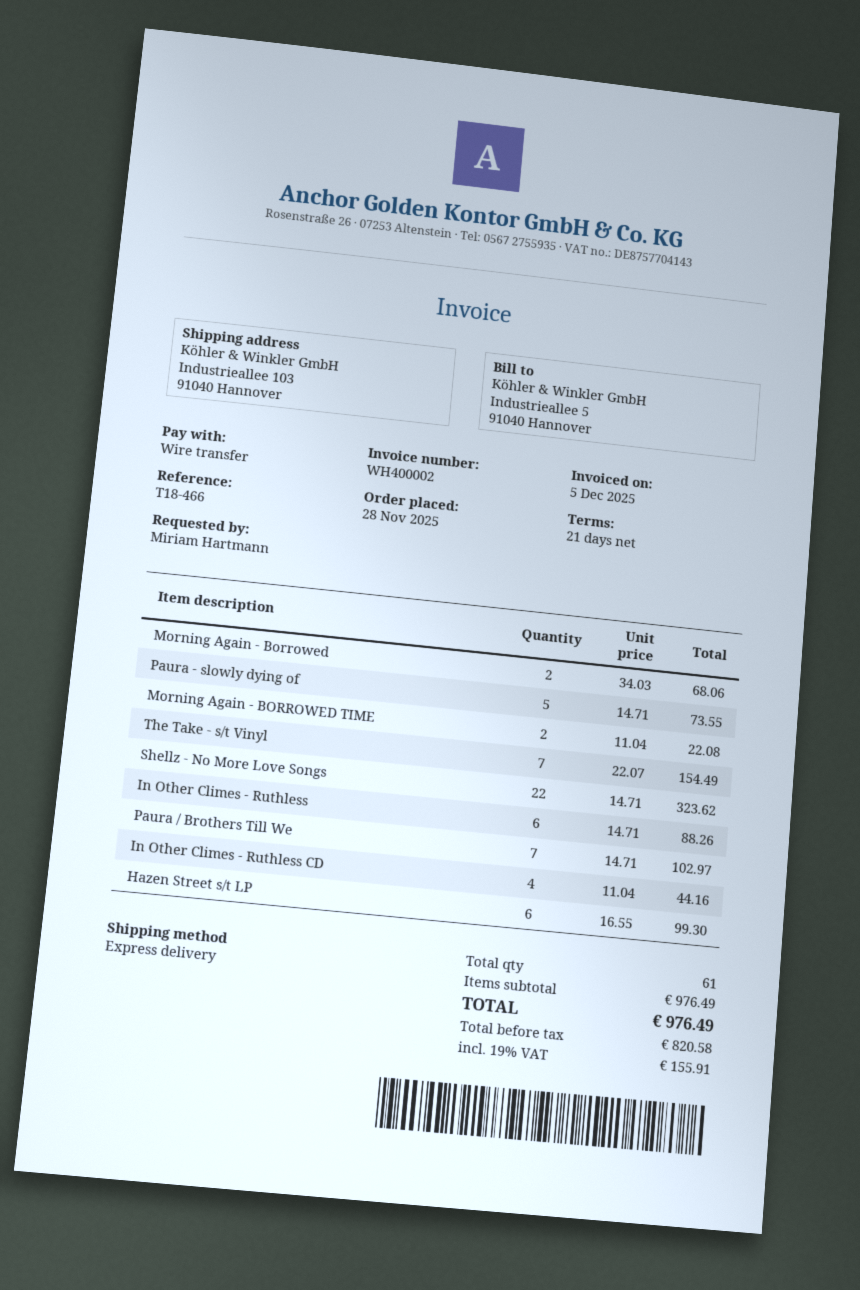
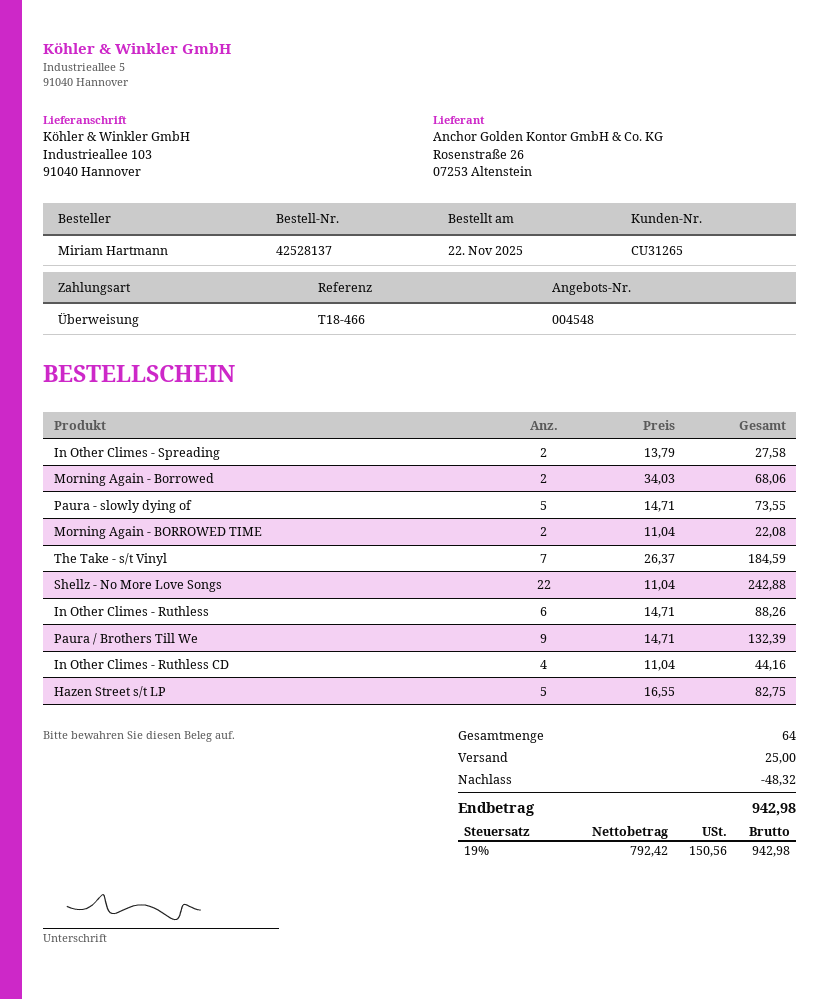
order date: 2025-11-28 -> 2025-11-22
The Take - s/t Vinyl: 7 x 22.07 = 154.49 -> 7 x 26.37 = 184.59
Shellz - No More Love Songs: 22 x 14.71 = 323.62 -> 22 x 11.04 = 242.88
Paura / Brothers Till We: 7 x 14.71 = 102.97 -> 9 x 14.71 = 132.39
Hazen Street s/t LP: 6 x 16.55 = 99.30 -> 5 x 16.55 = 82.75
In Other Climes - Spreading: none -> 2 x 13.79 = 27.58
total quantity: 61 -> 64
discount: none -> 48.32
shipping: none -> 25.00
net: 820.58 -> 792.42
tax: 19% = 155.91 -> 19% = 150.56
total: 976.49 -> 942.98

